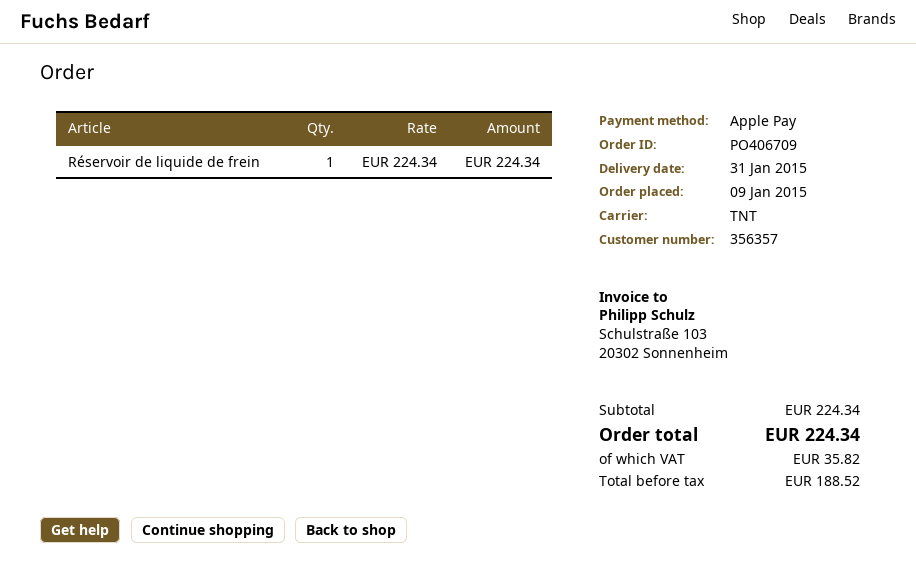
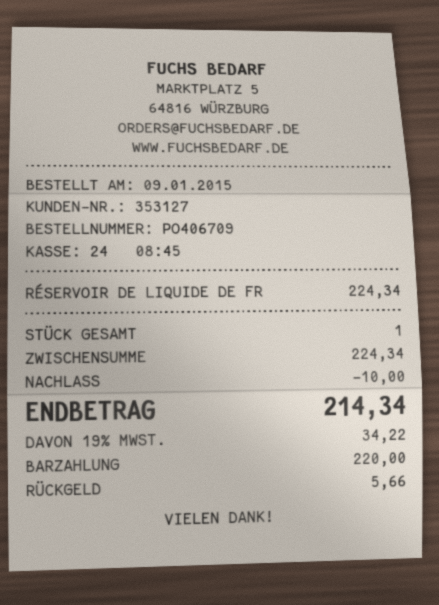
customer number: 356357 -> 353127
payment method: Apple Pay -> cash
discount: none -> 10.00
tax: 35.82 -> 34.22
total: 224.34 -> 214.34

